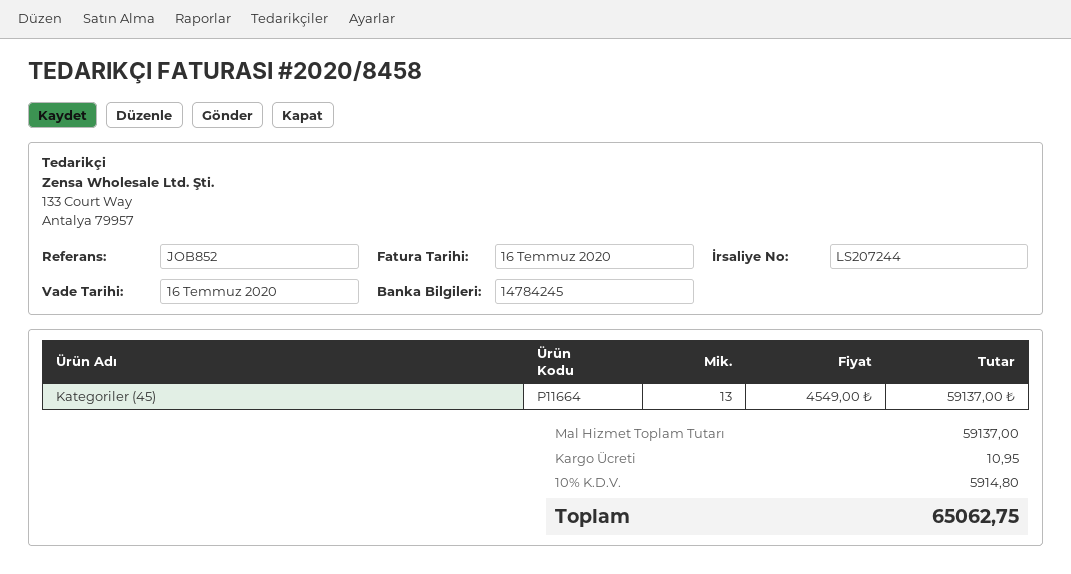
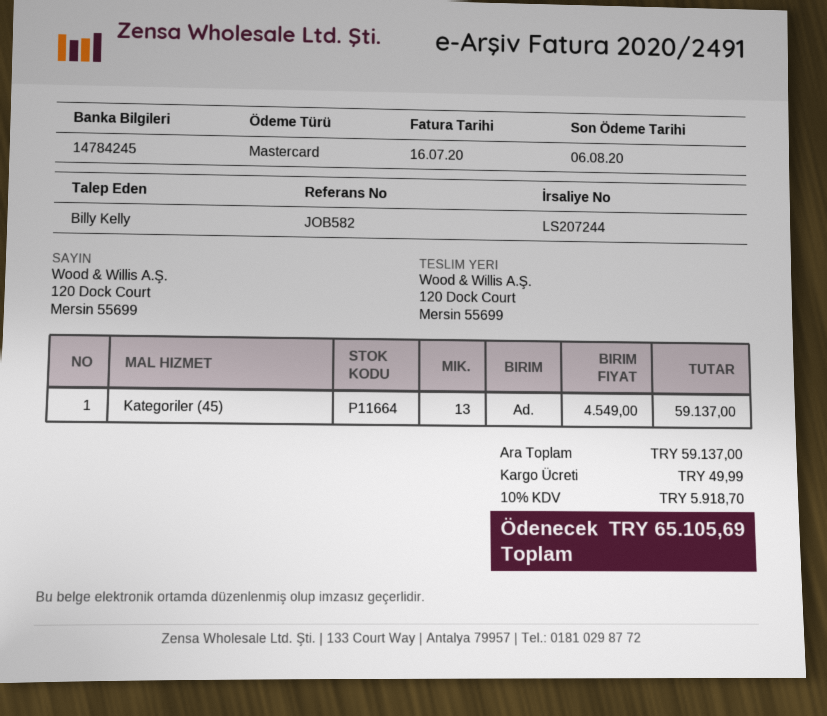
invoice number: 2020/8458 -> 2020/2491
due date: 2020-07-16 -> 2020-08-06
reference: JOB852 -> JOB582
shipping: 10.95 -> 49.99
tax: 10% = 5914.80 -> 10% = 5918.70
total: 65062.75 -> 65105.69

